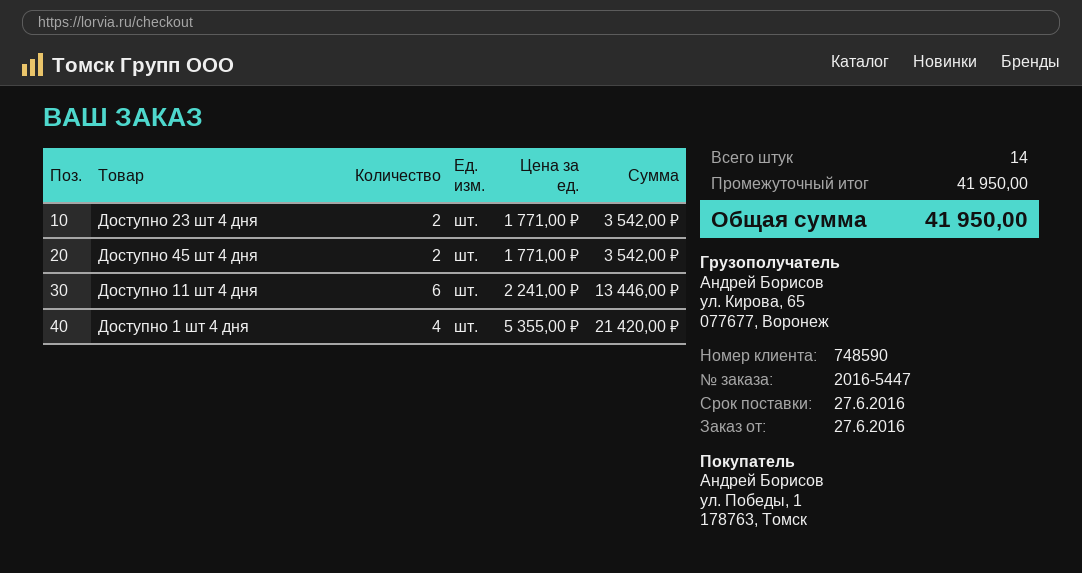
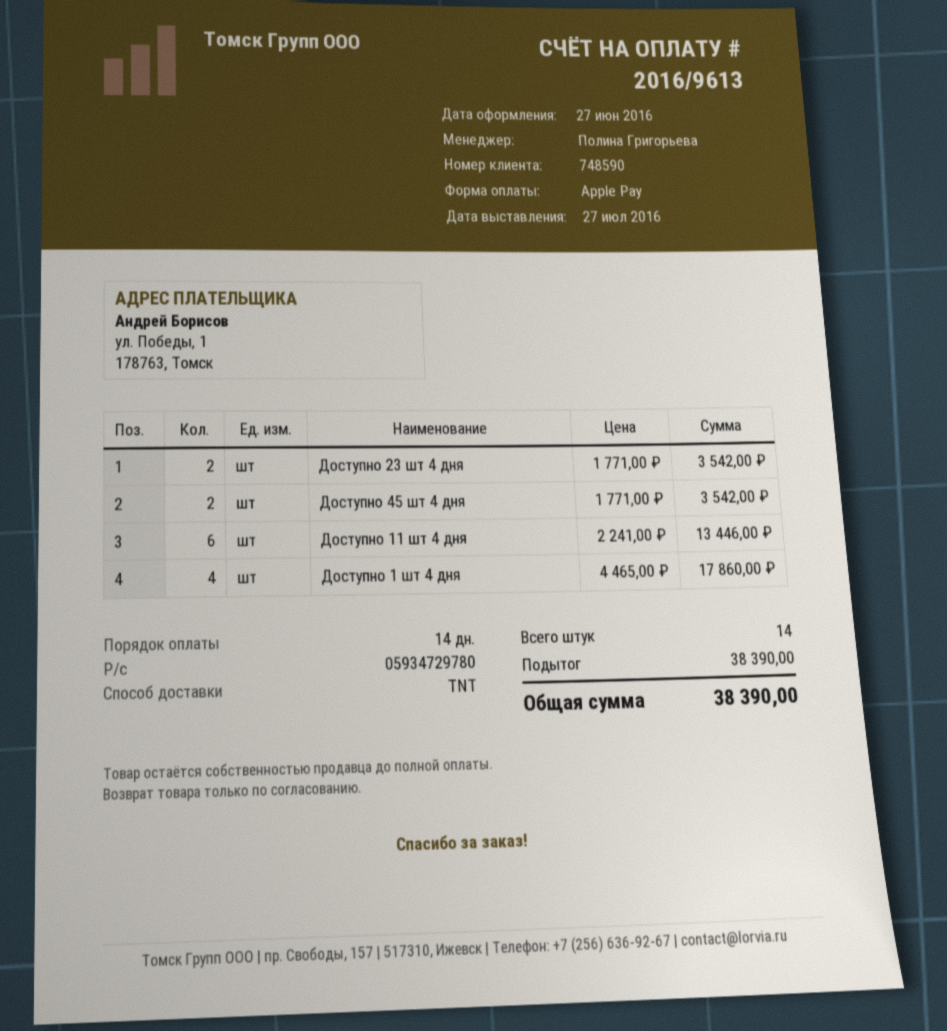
Доступно 1 шт 4 дня: 4 x 5355.00 = 21420.00 -> 4 x 4465.00 = 17860.00
subtotal: 41950.00 -> 38390.00
total: 41950.00 -> 38390.00

